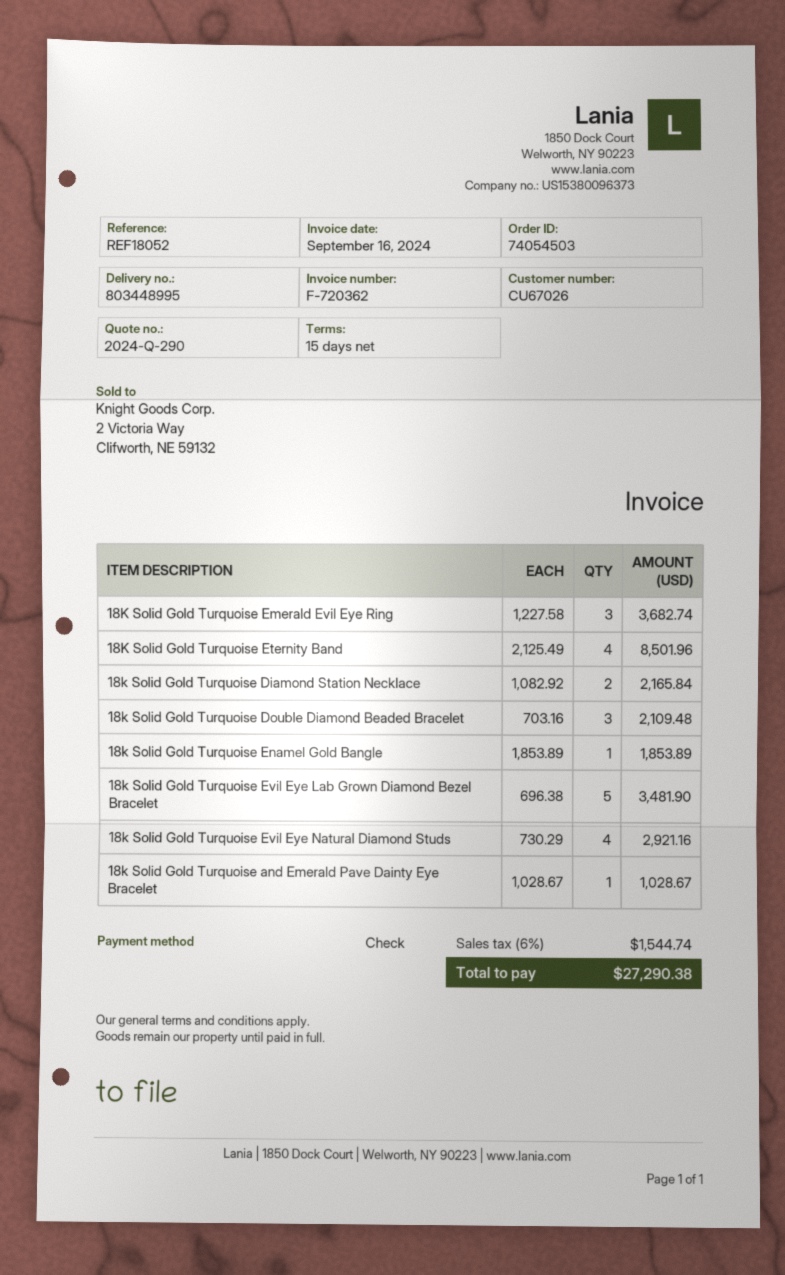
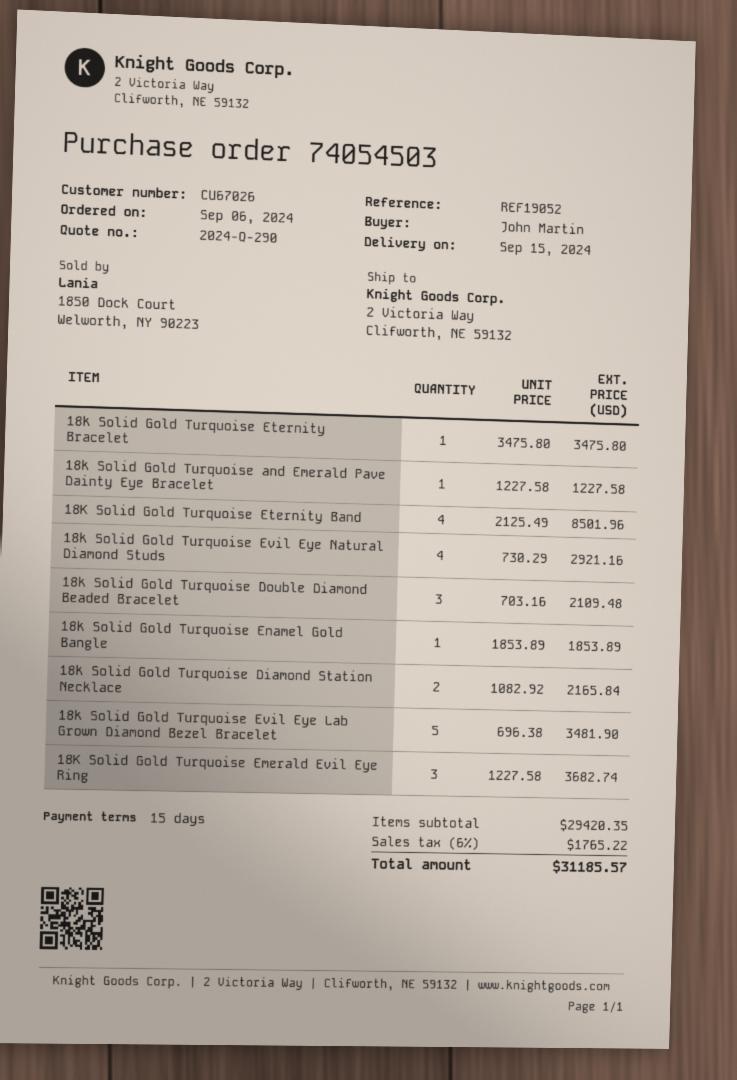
reference: REF18052 -> REF19052
18k Solid Gold Turquoise and Emerald Pave Dainty Eye Bracelet: 1 x 1028.67 = 1028.67 -> 1 x 1227.58 = 1227.58
18k Solid Gold Turquoise Eternity Bracelet: none -> 1 x 3475.80 = 3475.80
tax: 6% = 1544.74 -> 6% = 1765.22
total: 27290.38 -> 31185.57

